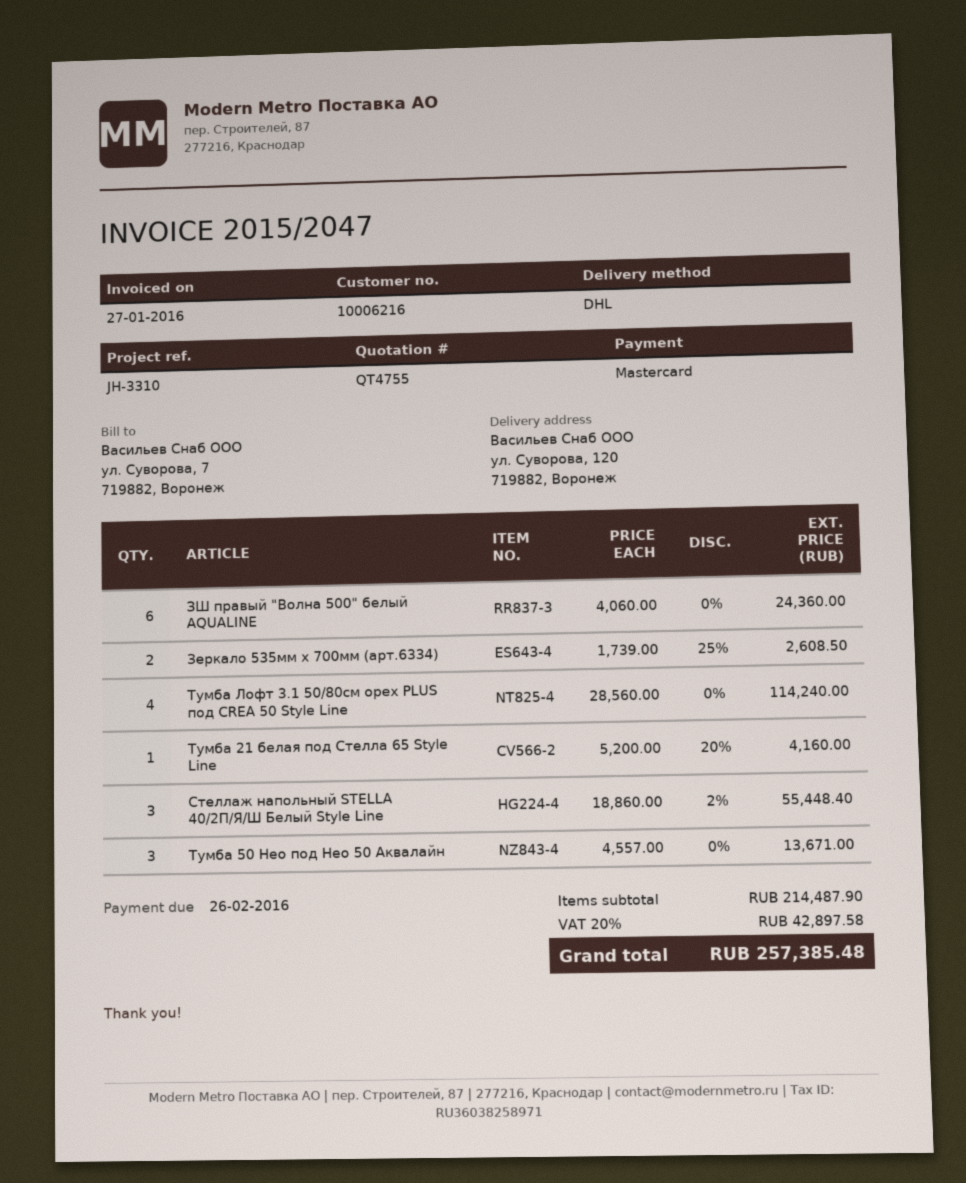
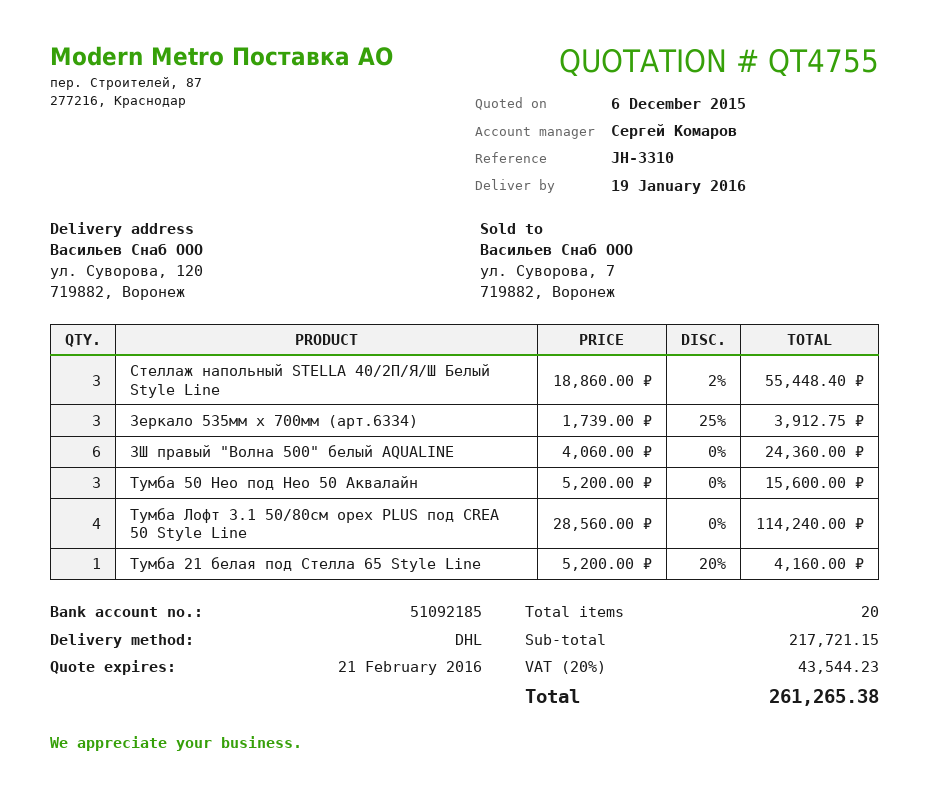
Зеркало 535мм x 700мм (арт.6334): 2 x 1739.00 - 25% = 2608.50 -> 3 x 1739.00 - 25% = 3912.75
Тумба 50 Нео под Нео 50 Аквалайн: 3 x 4557.00 = 13671.00 -> 3 x 5200.00 = 15600.00
subtotal: 214487.90 -> 217721.15
tax: 20% = 42897.58 -> 20% = 43544.23
total: 257385.48 -> 261265.38

